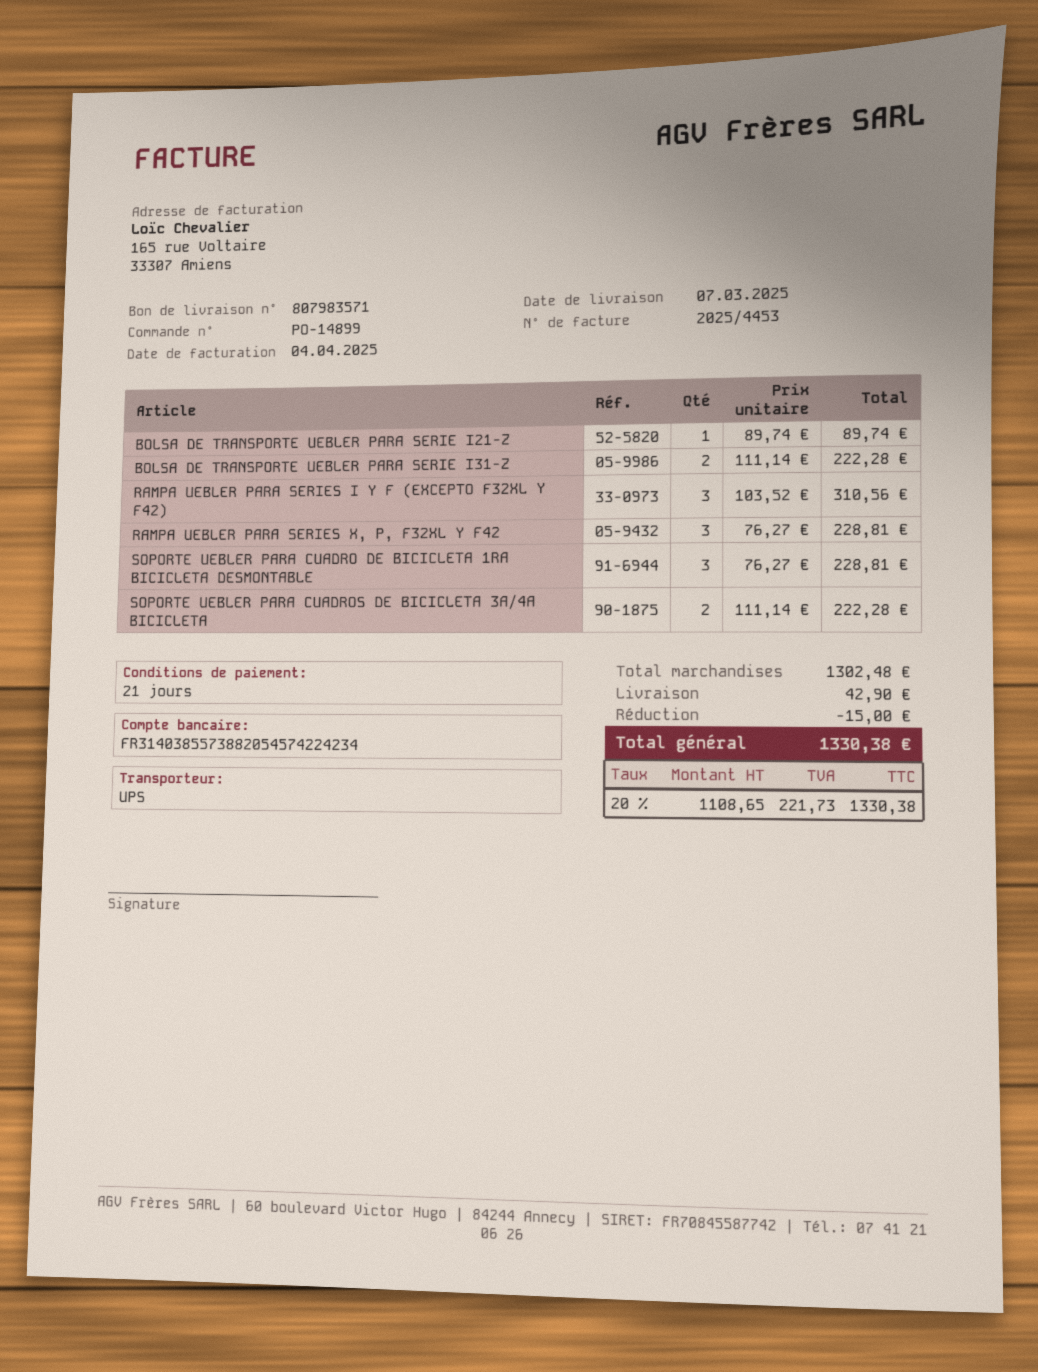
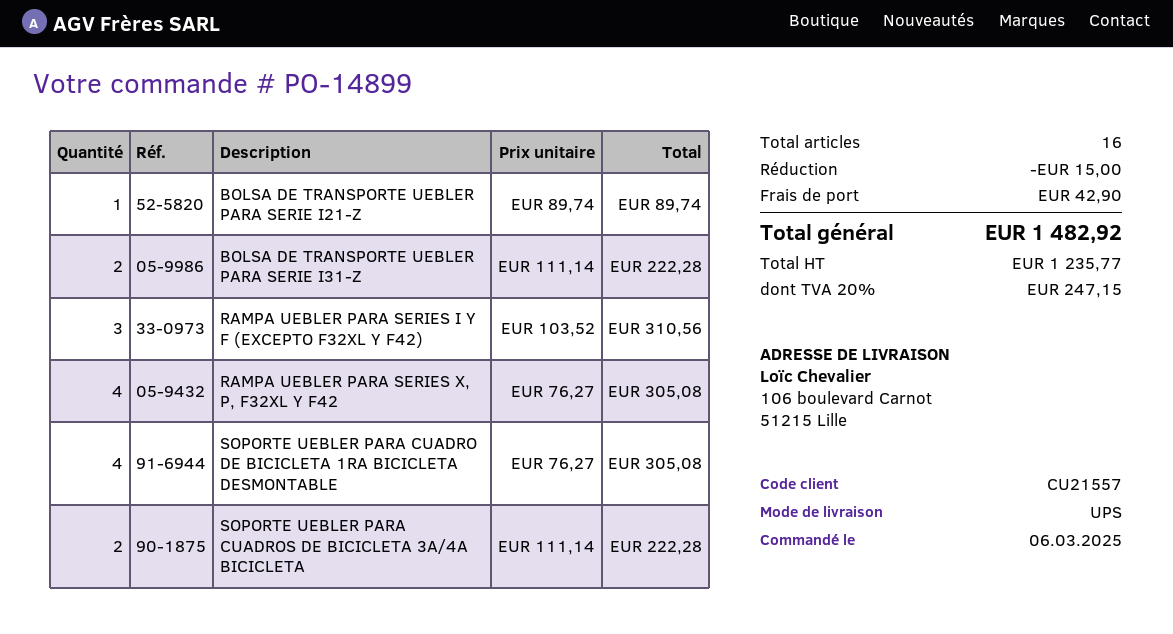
RAMPA UEBLER PARA SERIES X, P, F32XL Y F42: 3 x 76.27 = 228.81 -> 4 x 76.27 = 305.08
SOPORTE UEBLER PARA CUADRO DE BICICLETA 1RA BICICLETA DESMONTABLE: 3 x 76.27 = 228.81 -> 4 x 76.27 = 305.08
net: 1108.65 -> 1235.77
tax: 20% = 221.73 -> 20% = 247.15
total: 1330.38 -> 1482.92

